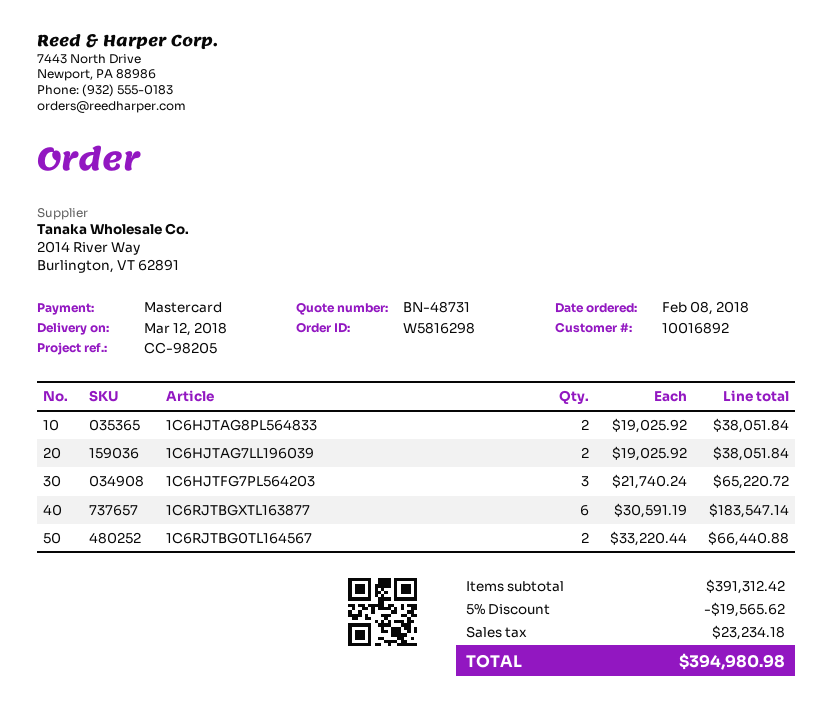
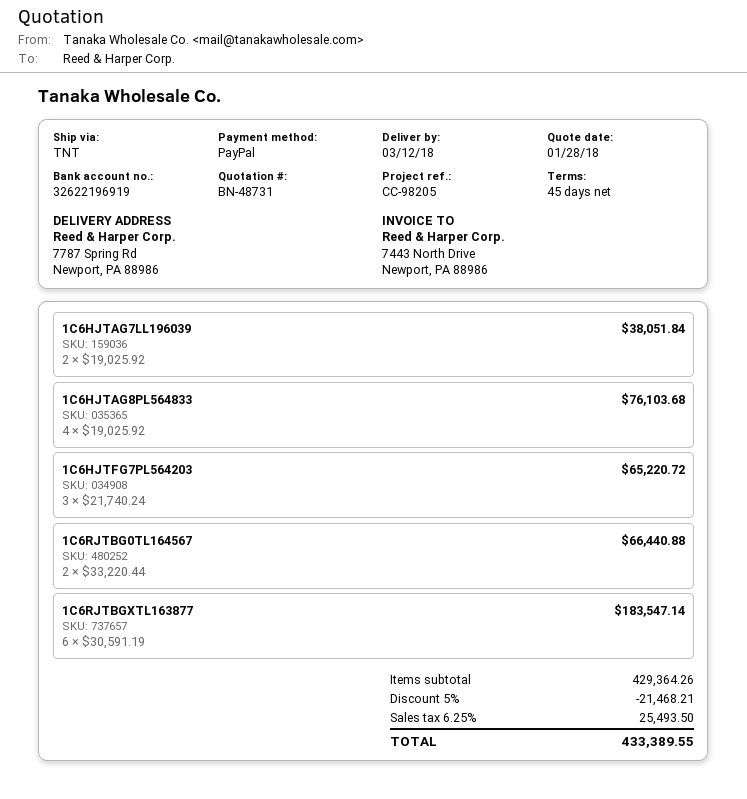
payment method: Mastercard -> PayPal
1C6HJTAG8PL564833: 2 x 19025.92 = 38051.84 -> 4 x 19025.92 = 76103.68
subtotal: 391312.42 -> 429364.26
discount: 5% = 19565.62 -> 5% = 21468.21
tax: 23234.18 -> 25493.50
total: 394980.98 -> 433389.55

